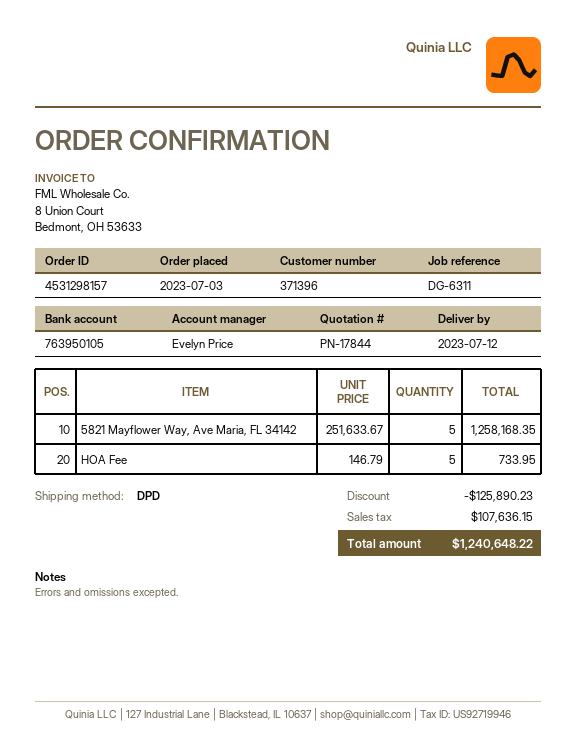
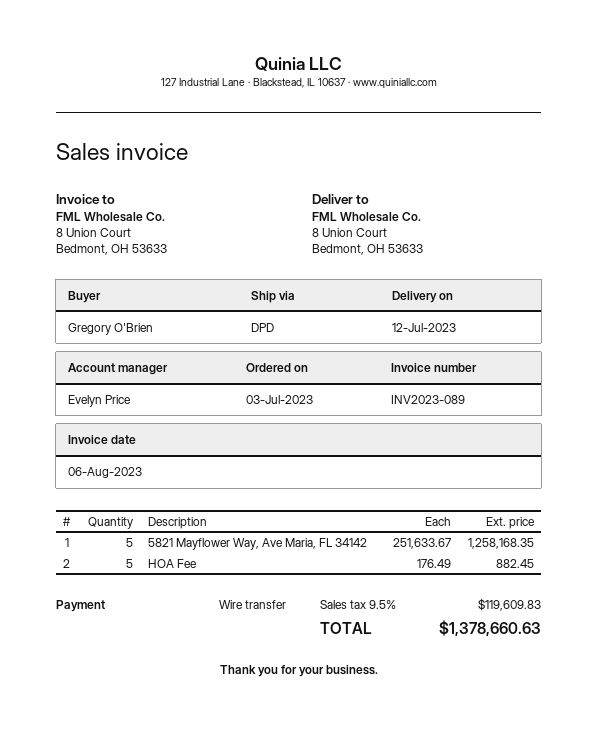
HOA Fee: 5 x 146.79 = 733.95 -> 5 x 176.49 = 882.45
discount: 125890.23 -> none
tax: 107636.15 -> 119609.83
total: 1240648.22 -> 1378660.63

